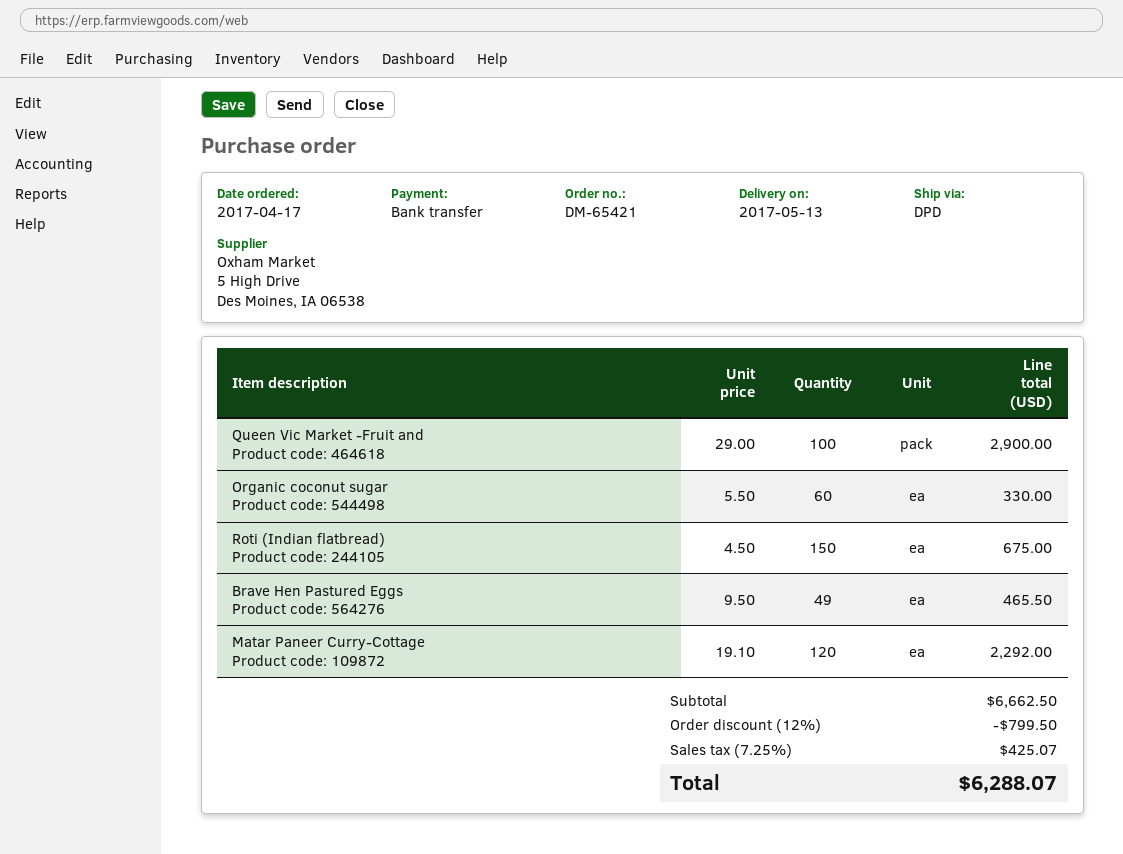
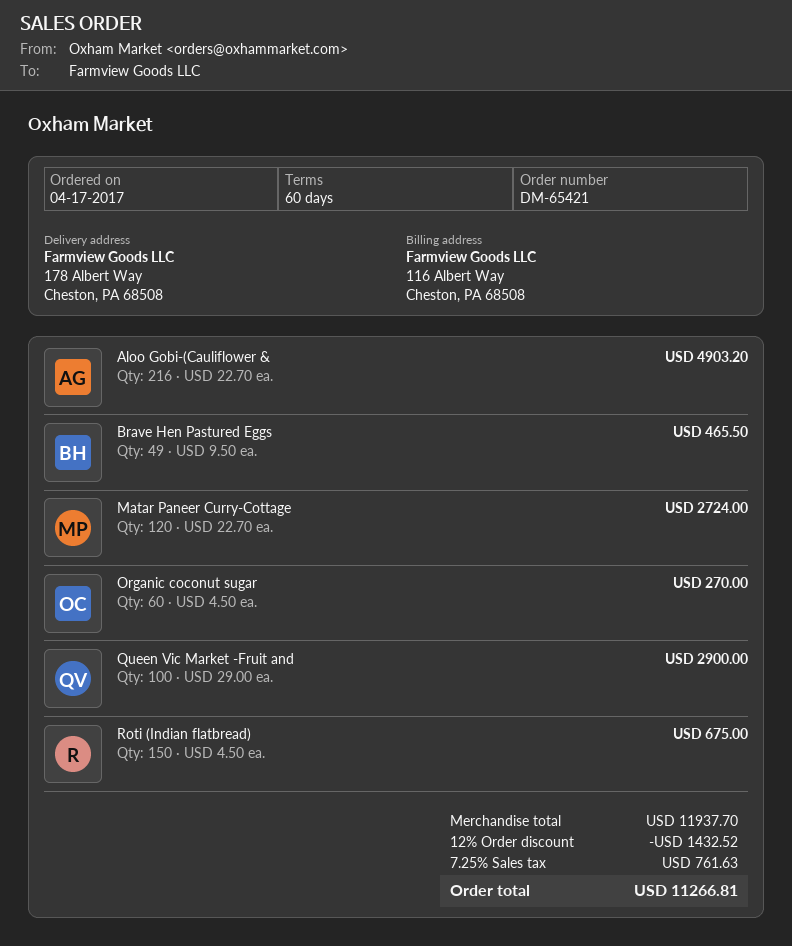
Organic coconut sugar: 60 x 5.50 = 330.00 -> 60 x 4.50 = 270.00
Matar Paneer Curry-Cottage: 120 x 19.10 = 2292.00 -> 120 x 22.70 = 2724.00
Aloo Gobi-(Cauliflower &: none -> 216 x 22.70 = 4903.20
subtotal: 6662.50 -> 11937.70
discount: 12% = 799.50 -> 12% = 1432.52
tax: 7.25% = 425.07 -> 7.25% = 761.63
total: 6288.07 -> 11266.81

